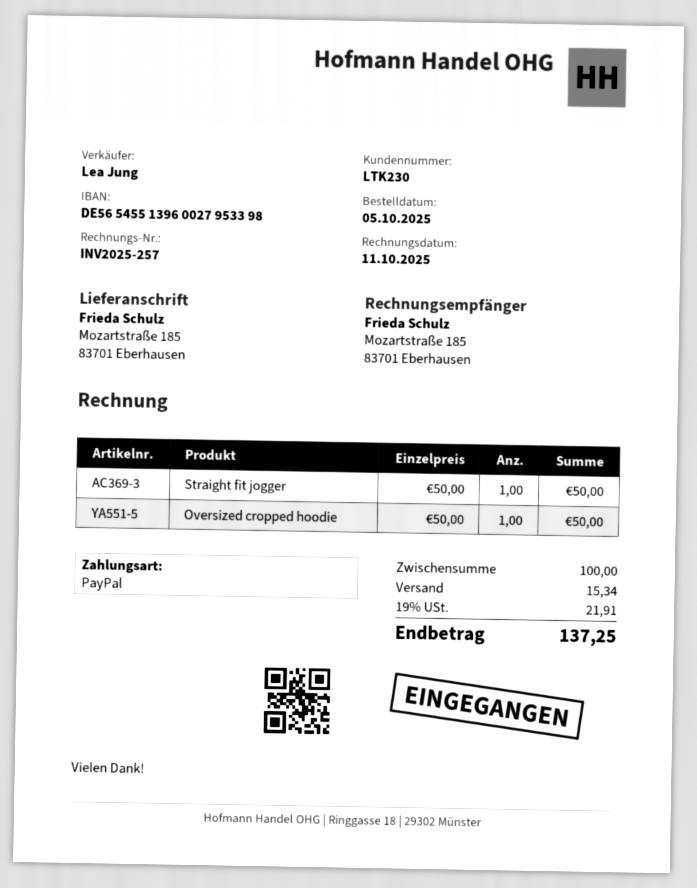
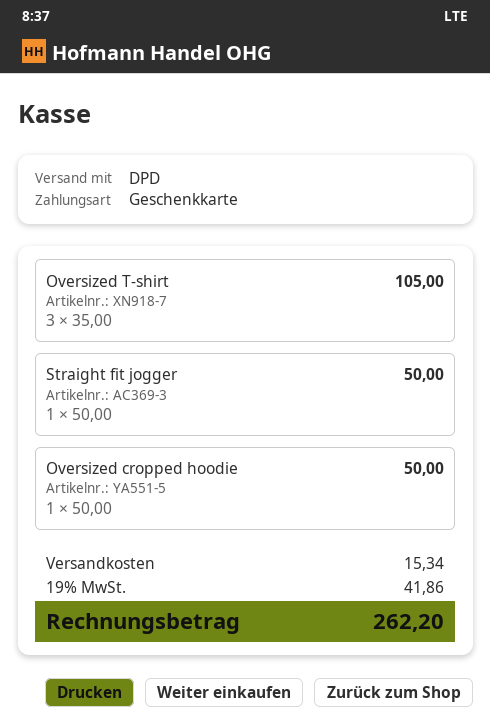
payment method: PayPal -> gift card
Oversized T-shirt: none -> 3 x 35.00 = 105.00
tax: 19% = 21.91 -> 19% = 41.86
total: 137.25 -> 262.20

